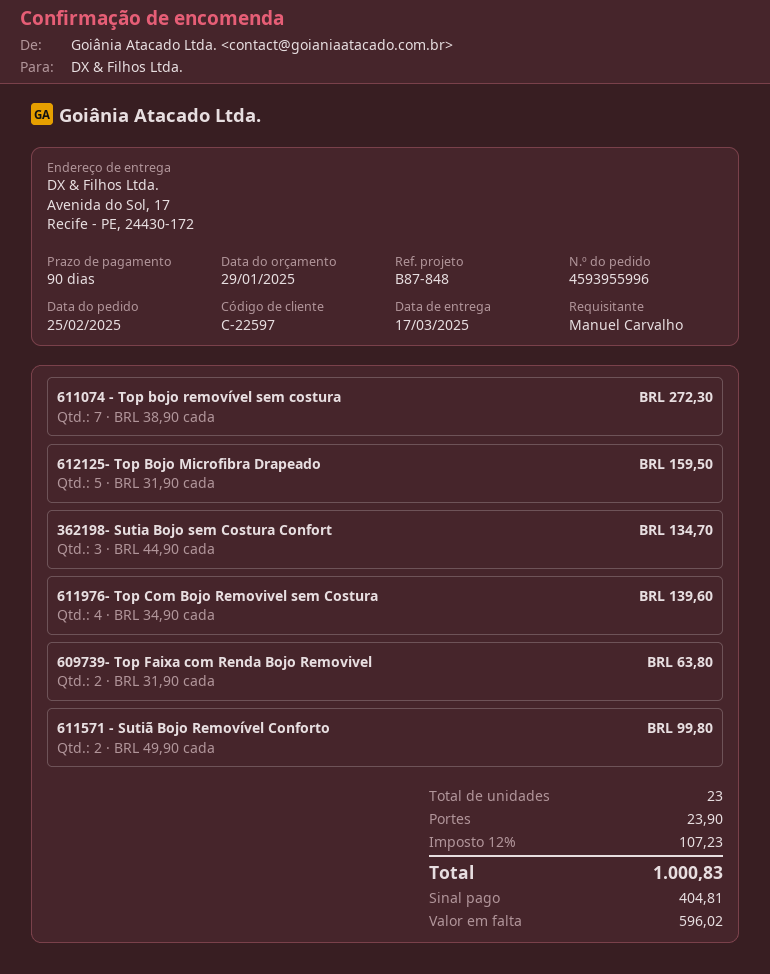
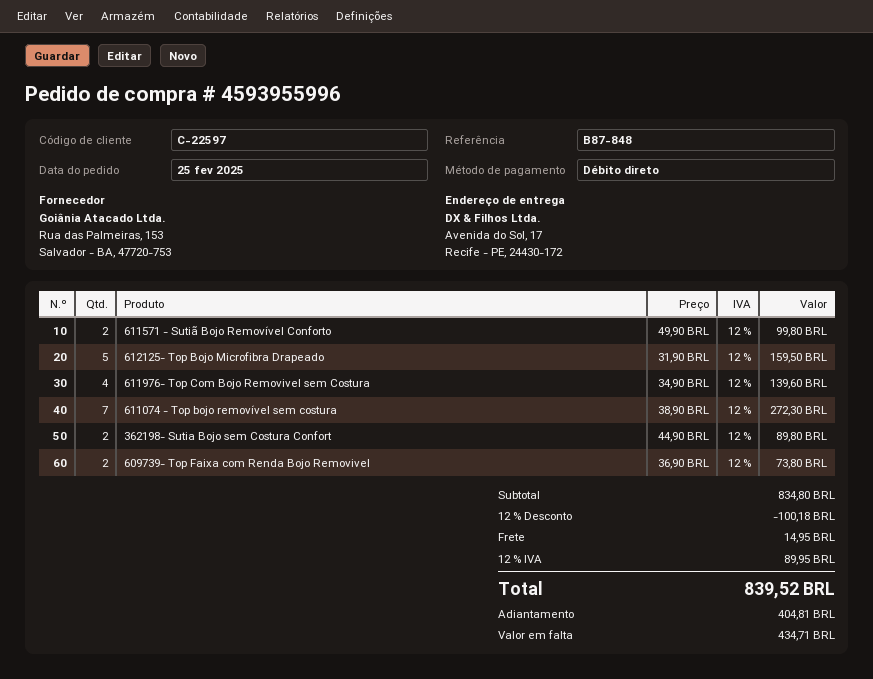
362198- Sutia Bojo sem Costura Confort: 3 x 44.90 = 134.70 -> 2 x 44.90 = 89.80
609739- Top Faixa com Renda Bojo Removivel: 2 x 31.90 = 63.80 -> 2 x 36.90 = 73.80
discount: none -> 12% = 100.18
shipping: 23.90 -> 14.95
tax: 12% = 107.23 -> 12% = 89.95
total: 1000.83 -> 839.52
balance: 596.02 -> 434.71

